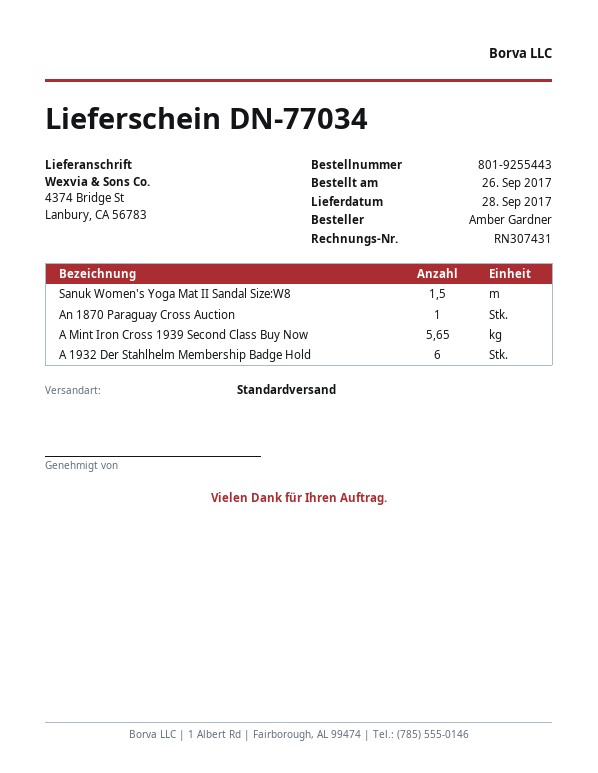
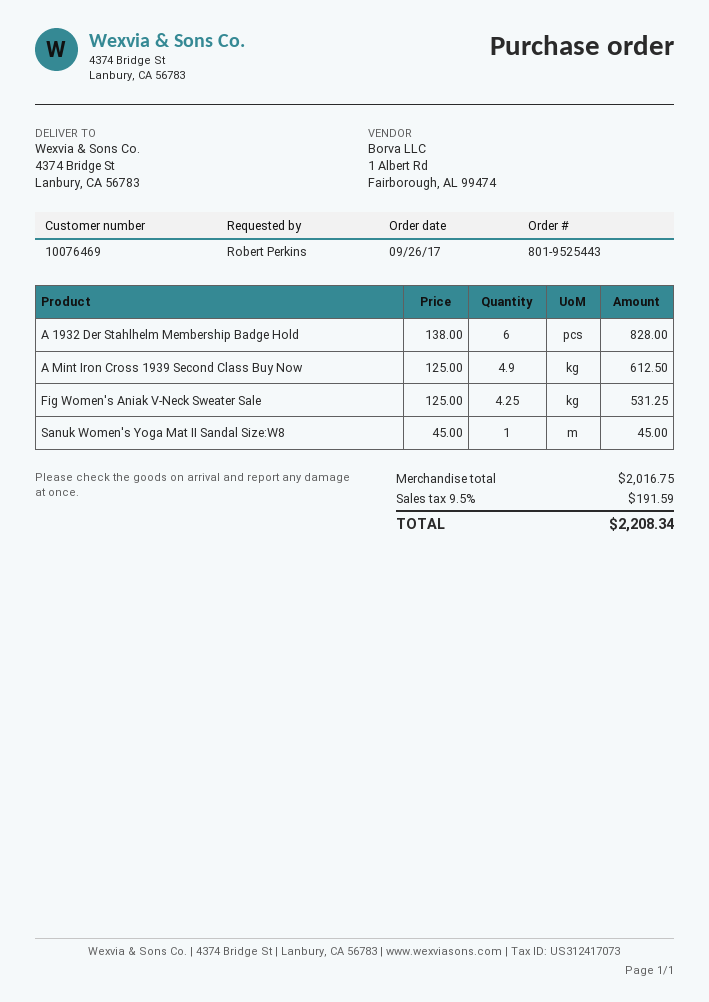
order number: 801-9255443 -> 801-9525443
ordered by: Amber Gardner -> Robert Perkins
Sanuk Women's Yoga Mat II Sandal Size:W8: 1.5 -> 1
An 1870 Paraguay Cross Auction: 1 -> none
A Mint Iron Cross 1939 Second Class Buy Now: 5.65 -> 4.9
Fig Women's Aniak V-Neck Sweater Sale: none -> 4.25

